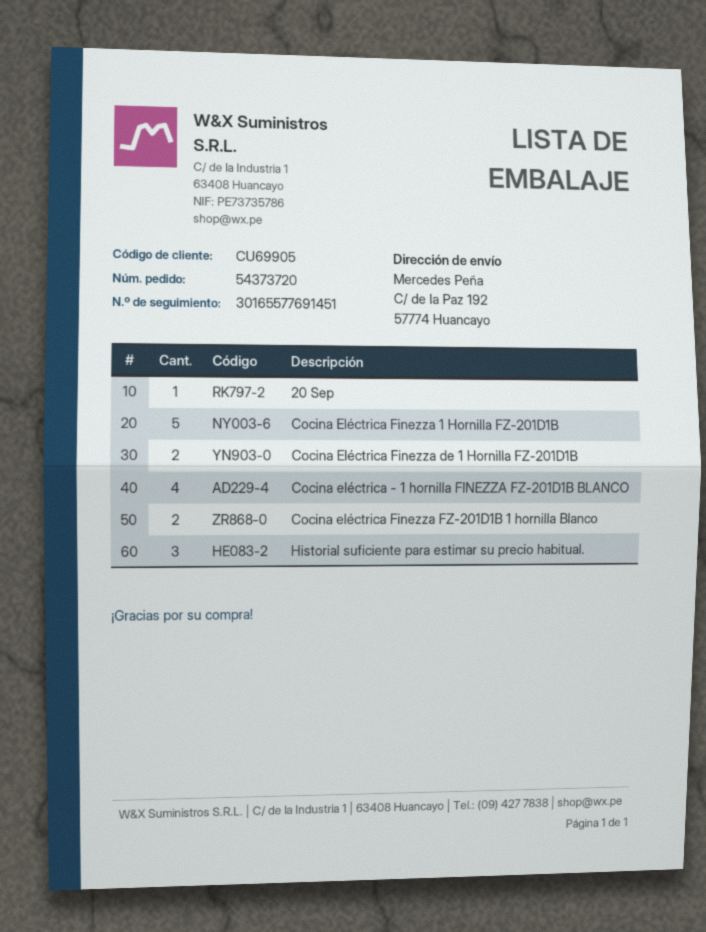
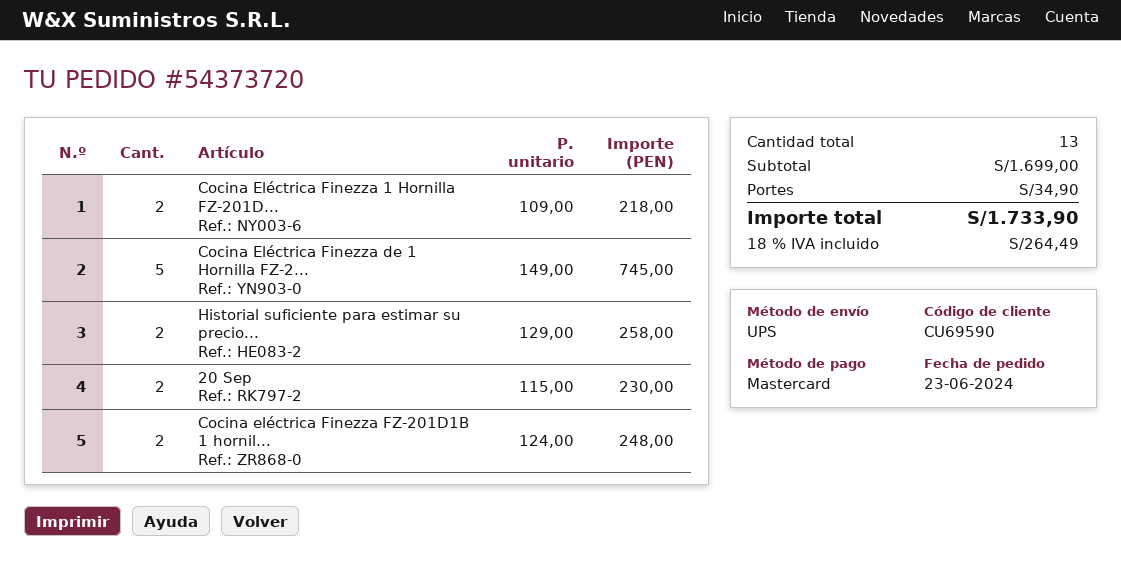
customer number: CU69905 -> CU69590
20 Sep: 1 -> 2
Cocina Eléctrica Finezza 1 Hornilla FZ-201D1B: 5 -> 2
Cocina Eléctrica Finezza de 1 Hornilla FZ-201D1B: 2 -> 5
Cocina eléctrica - 1 hornilla FINEZZA FZ-201D1B BLANCO: 4 -> none
Historial suficiente para estimar su precio habitual.: 3 -> 2

